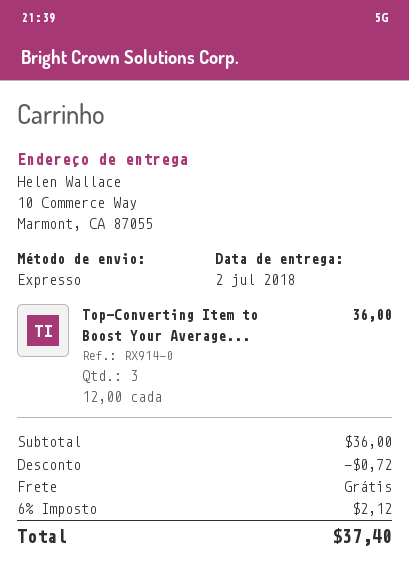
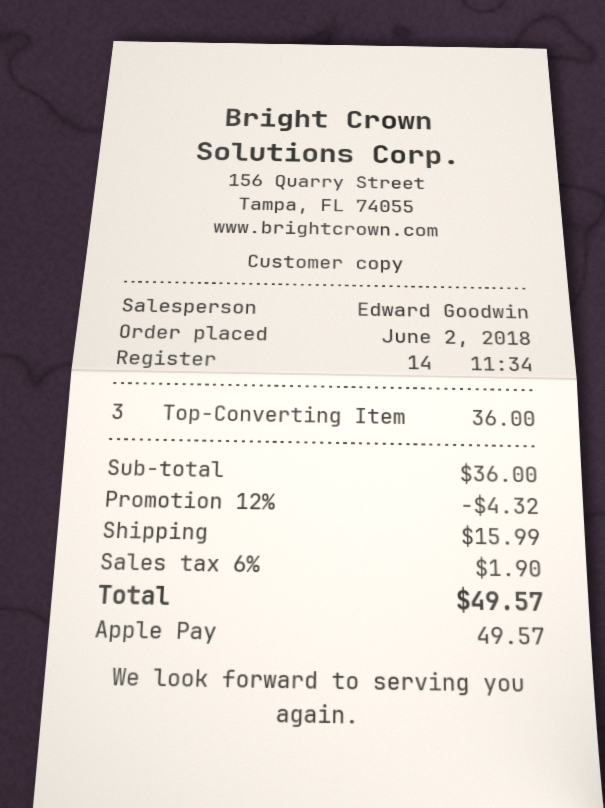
discount: 0.72 -> 4.32
shipping: 0.00 -> 15.99
tax: 6% = 2.12 -> 6% = 1.90
total: 37.40 -> 49.57

